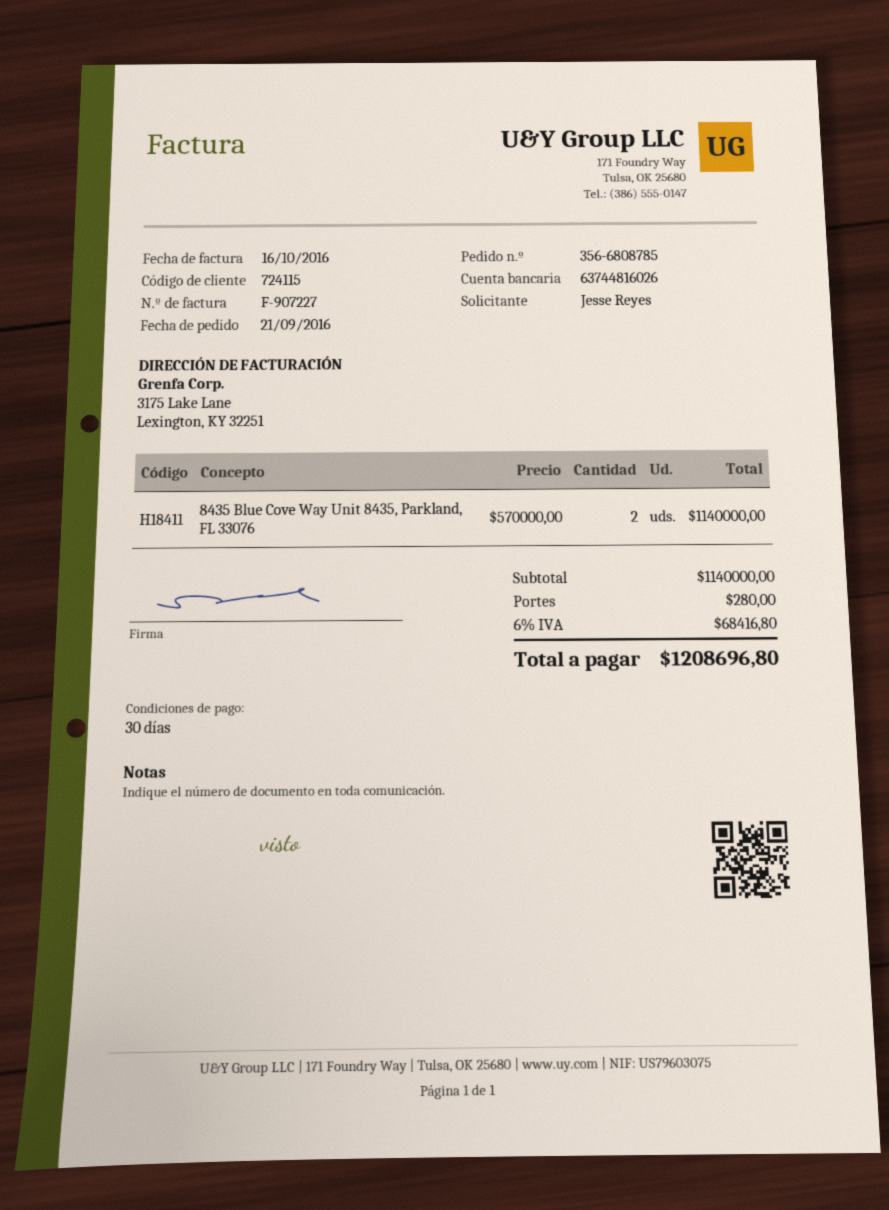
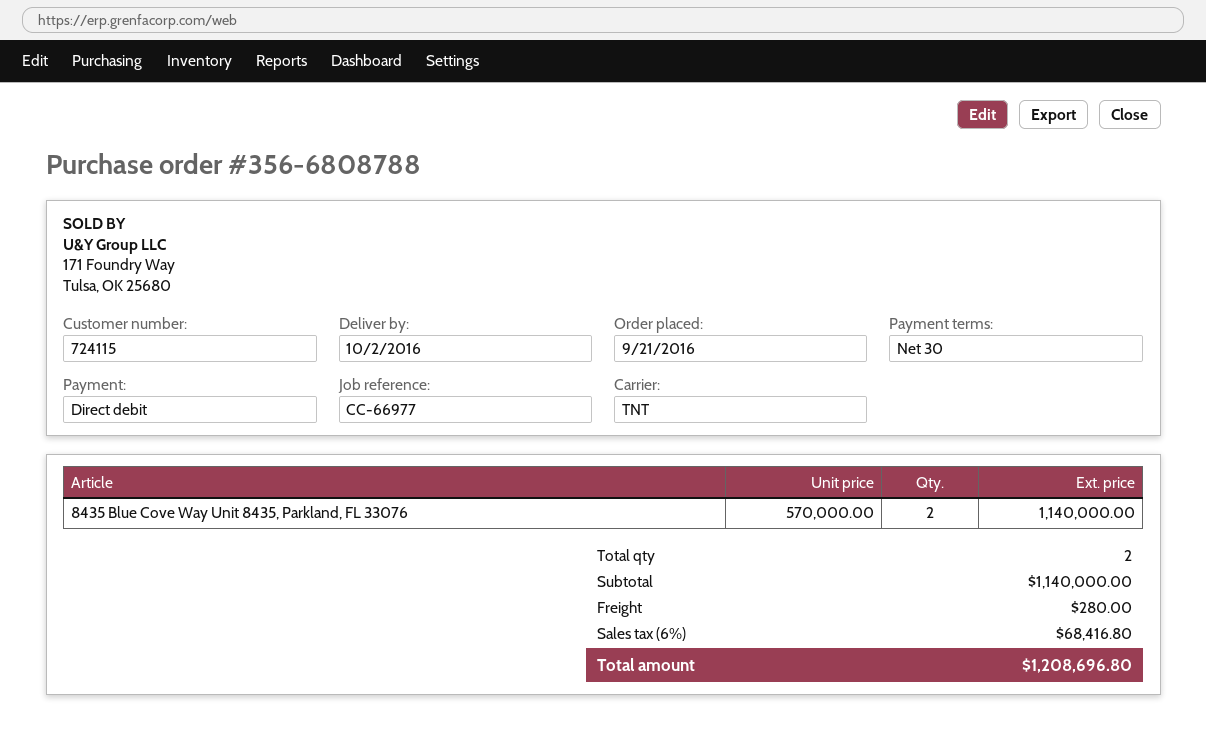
order number: 356-6808785 -> 356-6808788

